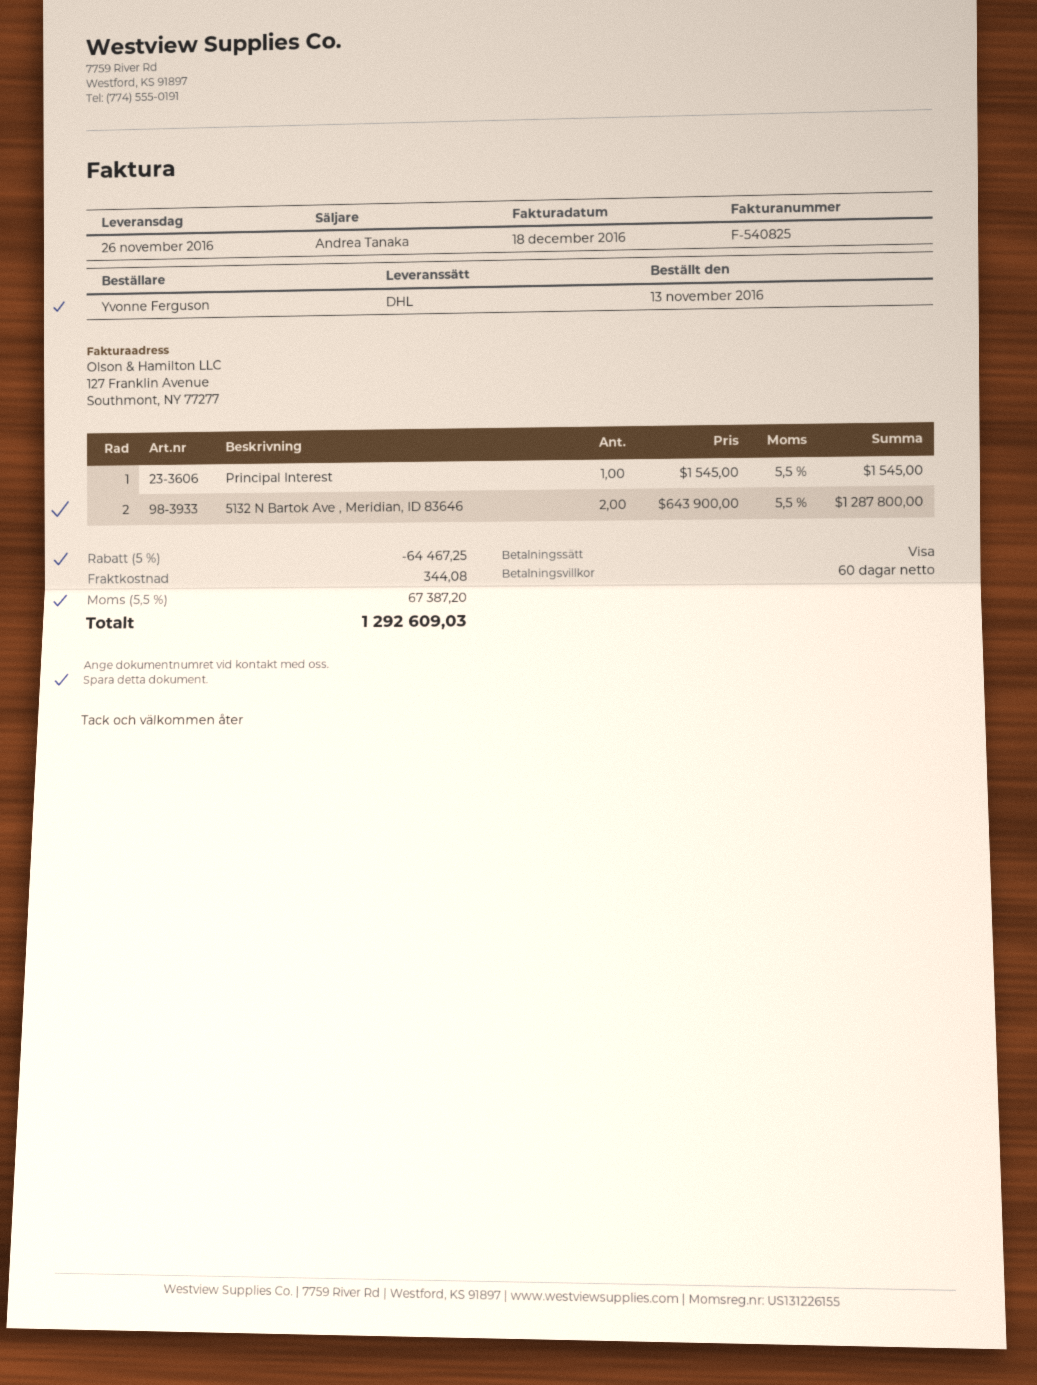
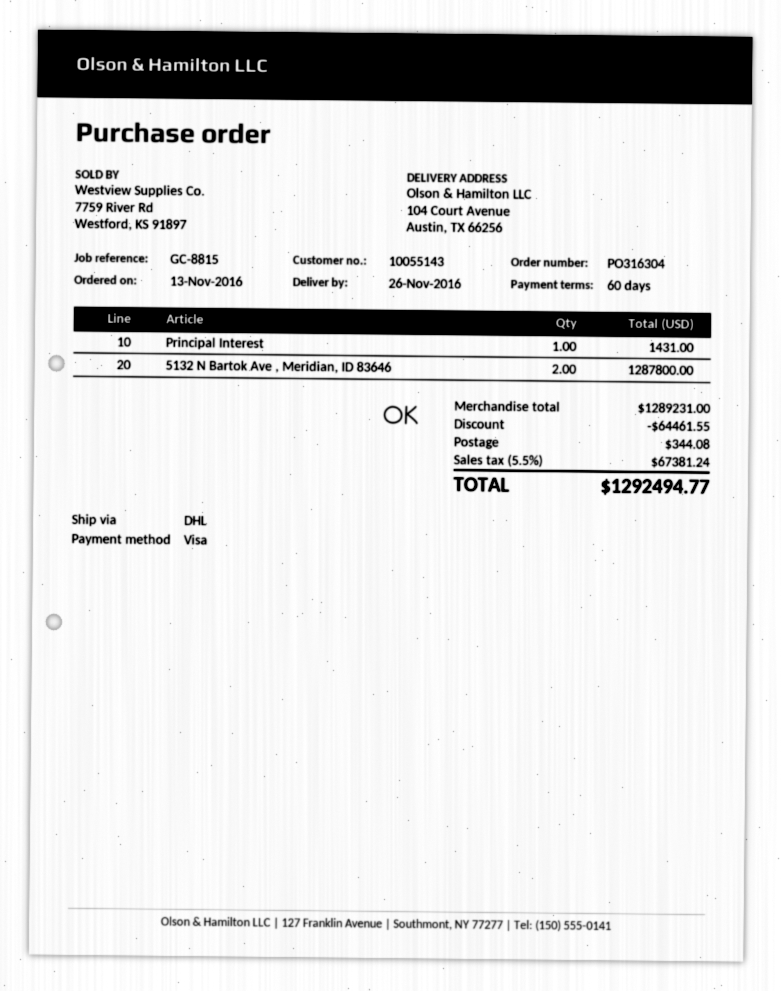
Principal Interest: 1 for 1545.00 -> 1 for 1431.00
discount: 64467.25 -> 64461.55
tax: 5.5% = 67387.20 -> 5.5% = 67381.24
total: 1292609.03 -> 1292494.77

